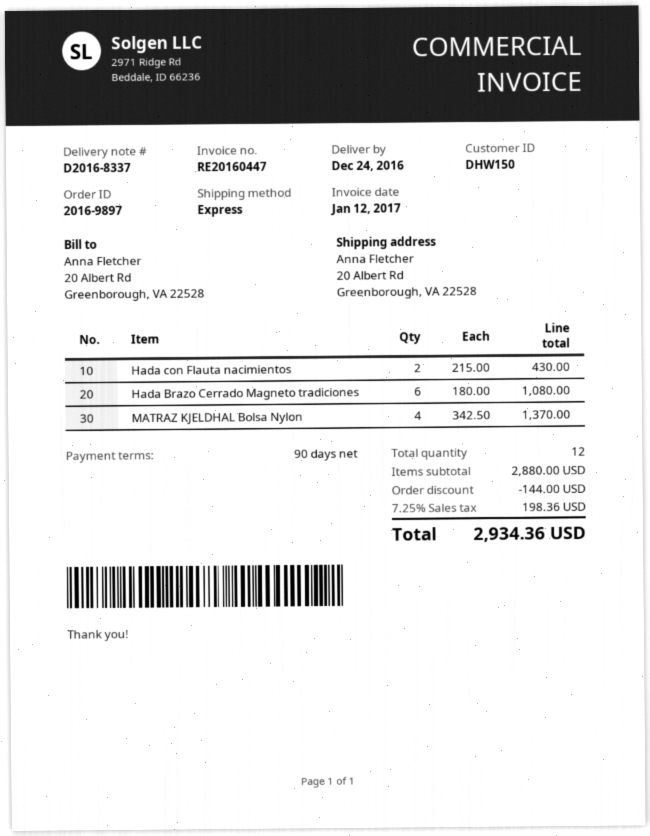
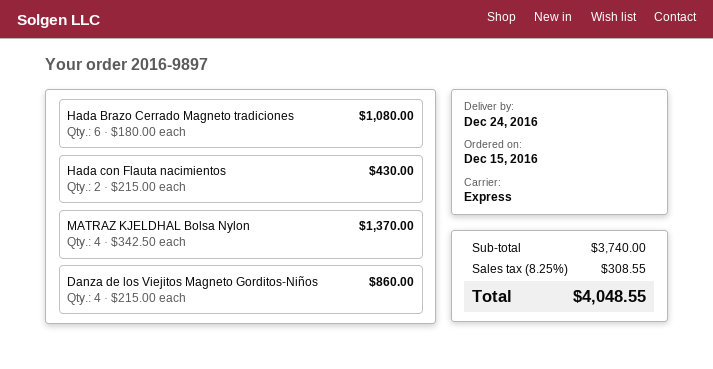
Danza de los Viejitos Magneto Gorditos-Niños: none -> 4 x 215.00 = 860.00
subtotal: 2880.00 -> 3740.00
discount: 144.00 -> none
tax: 7.25% = 198.36 -> 8.25% = 308.55
total: 2934.36 -> 4048.55

